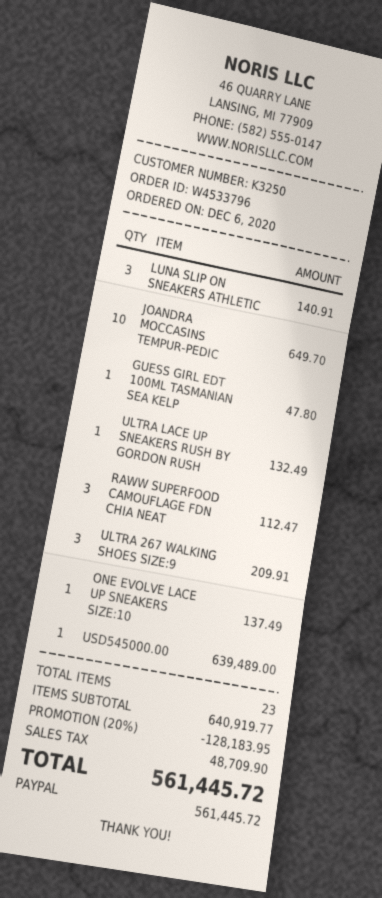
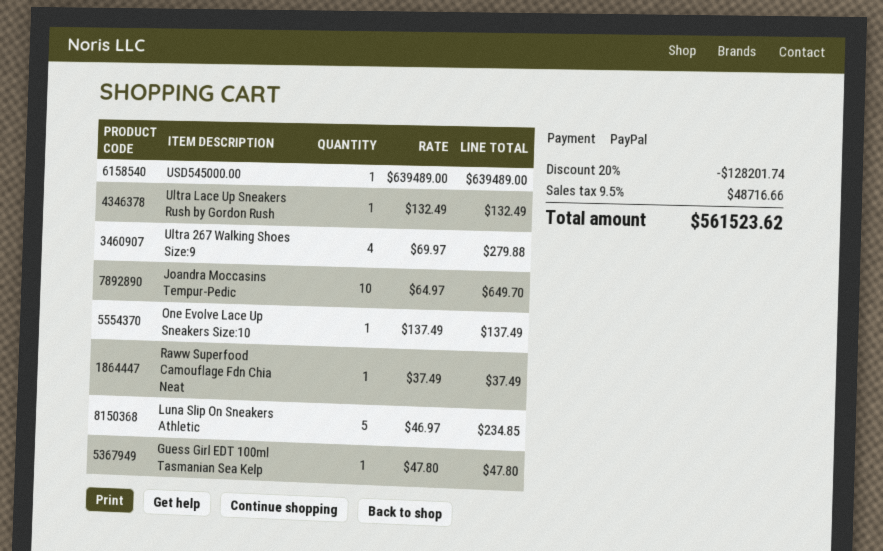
LUNA SLIP ON SNEAKERS ATHLETIC: 3 for 140.91 -> 5 for 234.85
RAWW SUPERFOOD CAMOUFLAGE FDN CHIA NEAT: 3 for 112.47 -> 1 for 37.49
ULTRA 267 WALKING SHOES SIZE:9: 3 for 209.91 -> 4 for 279.88
discount: 20% = 128183.95 -> 20% = 128201.74
tax: 48709.90 -> 48716.66
total: 561445.72 -> 561523.62

